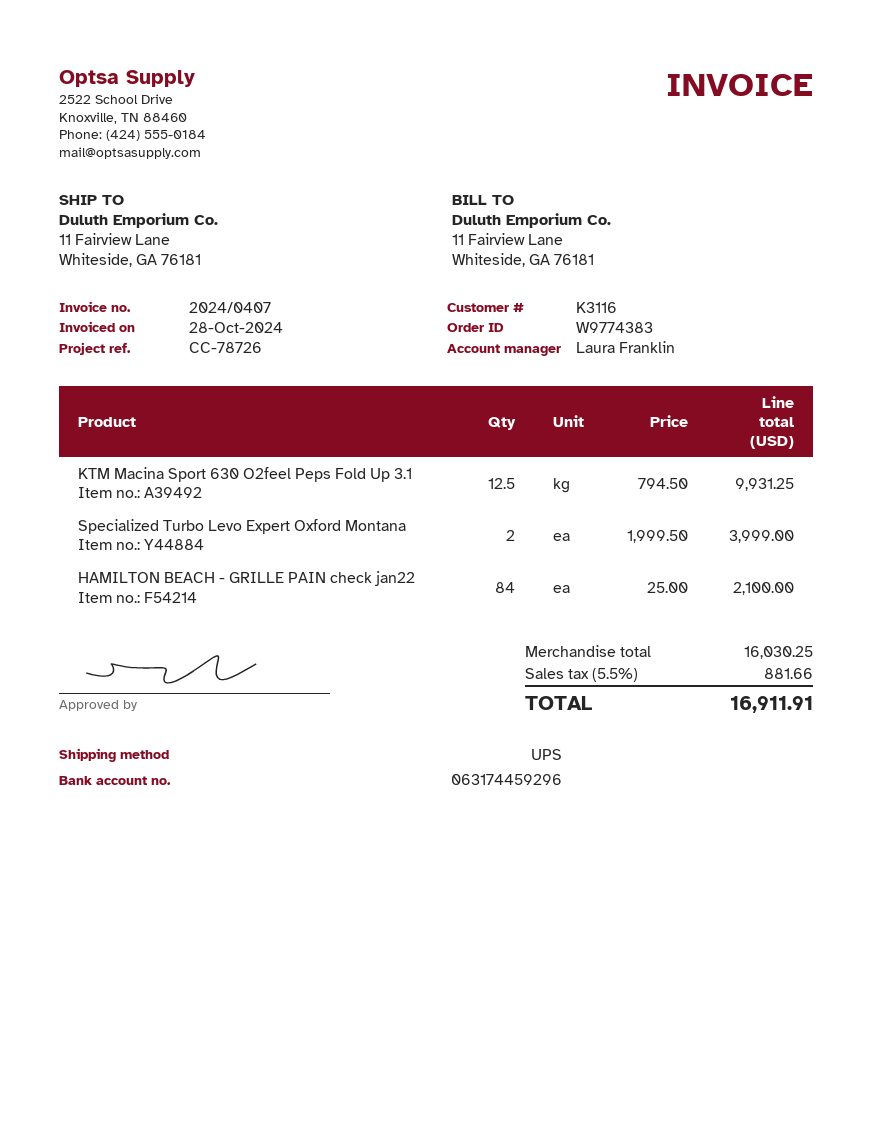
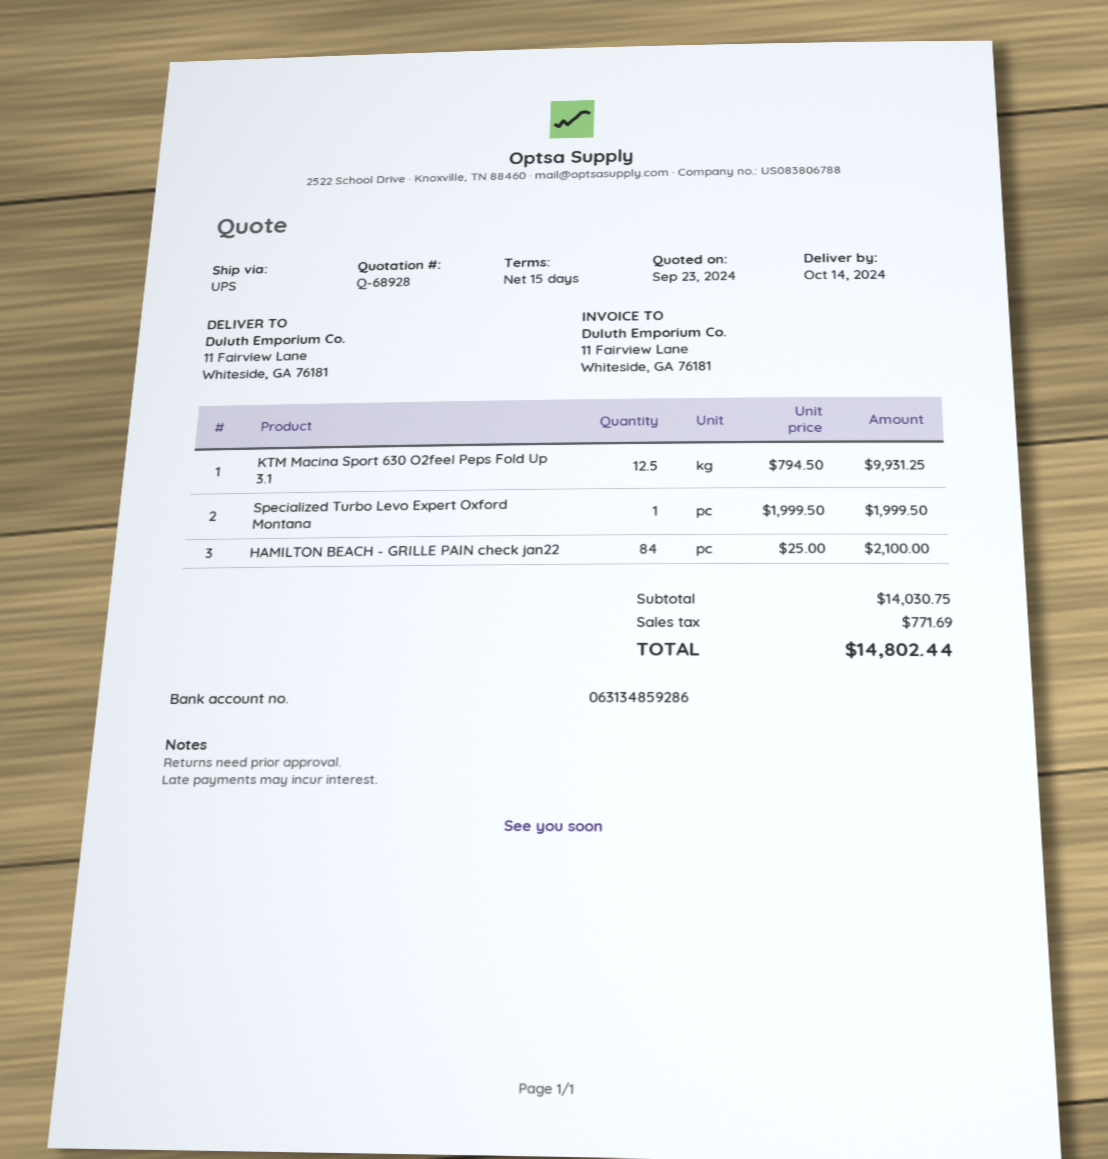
bank account: 063174459296 -> 063134859286
Specialized Turbo Levo Expert Oxford Montana: 2 x 1999.50 = 3999.00 -> 1 x 1999.50 = 1999.50
subtotal: 16030.25 -> 14030.75
tax: 881.66 -> 771.69
total: 16911.91 -> 14802.44

